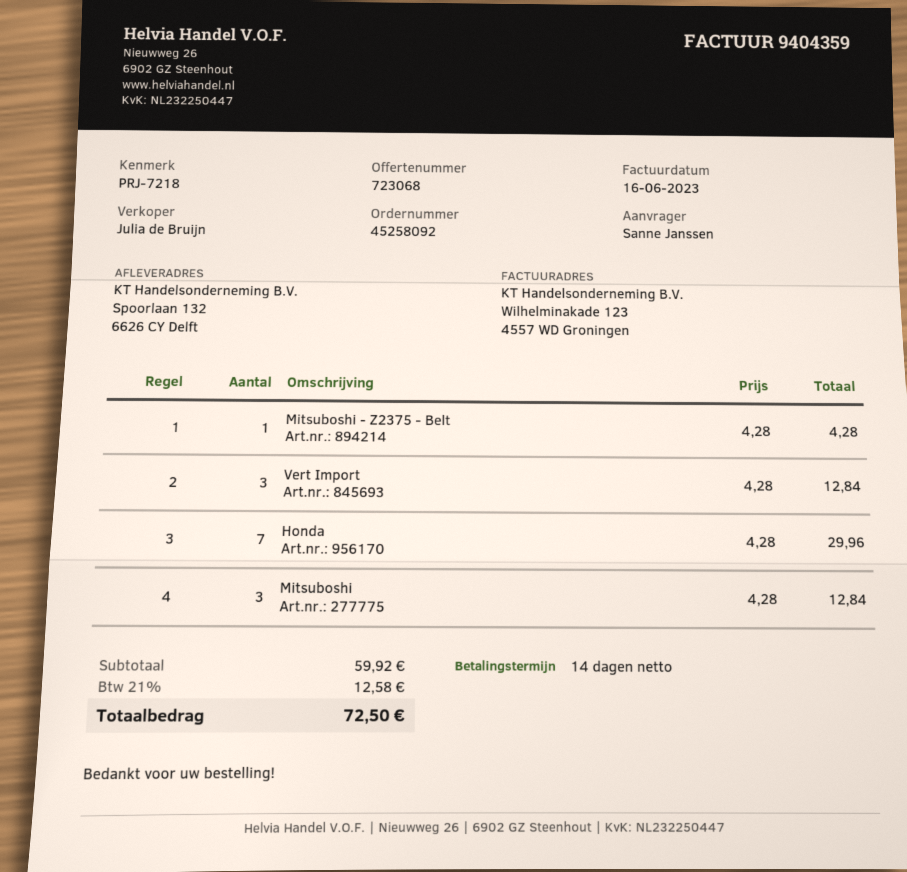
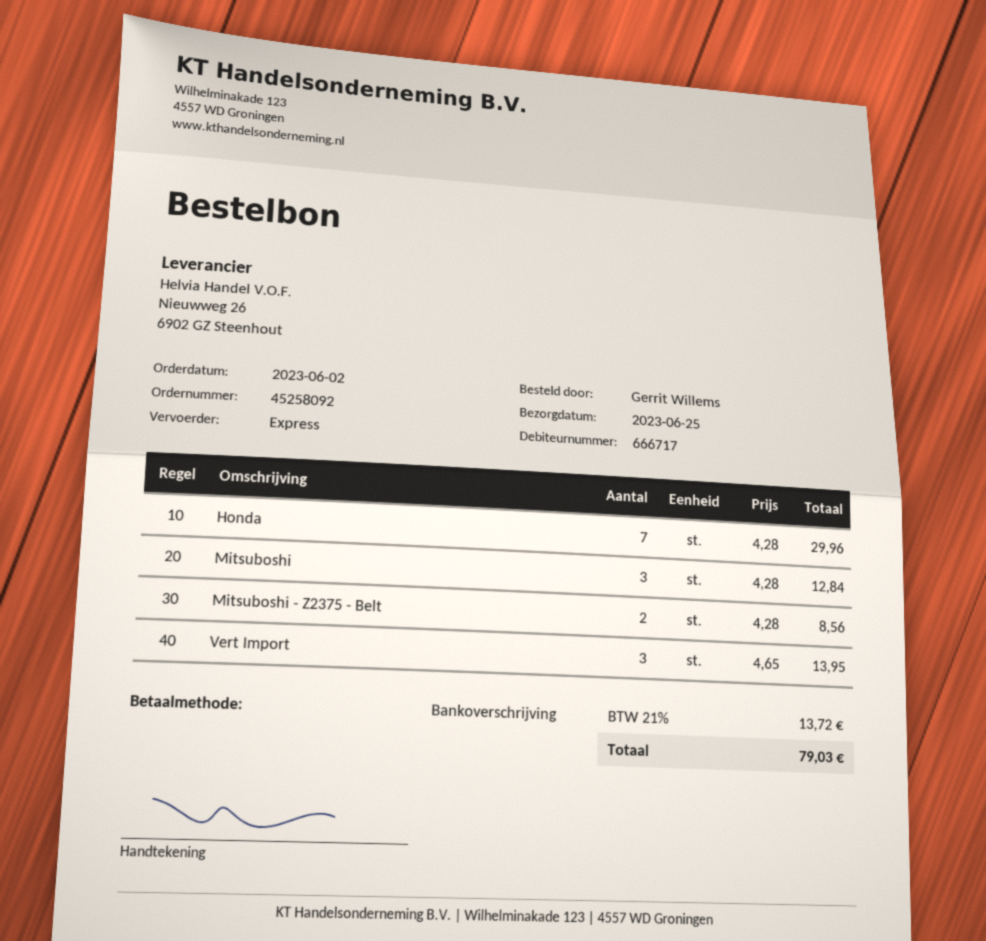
ordered by: Sanne Janssen -> Gerrit Willems
Mitsuboshi - Z2375 - Belt: 1 x 4.28 = 4.28 -> 2 x 4.28 = 8.56
Vert Import: 3 x 4.28 = 12.84 -> 3 x 4.65 = 13.95
tax: 21% = 12.58 -> 21% = 13.72
total: 72.50 -> 79.03

